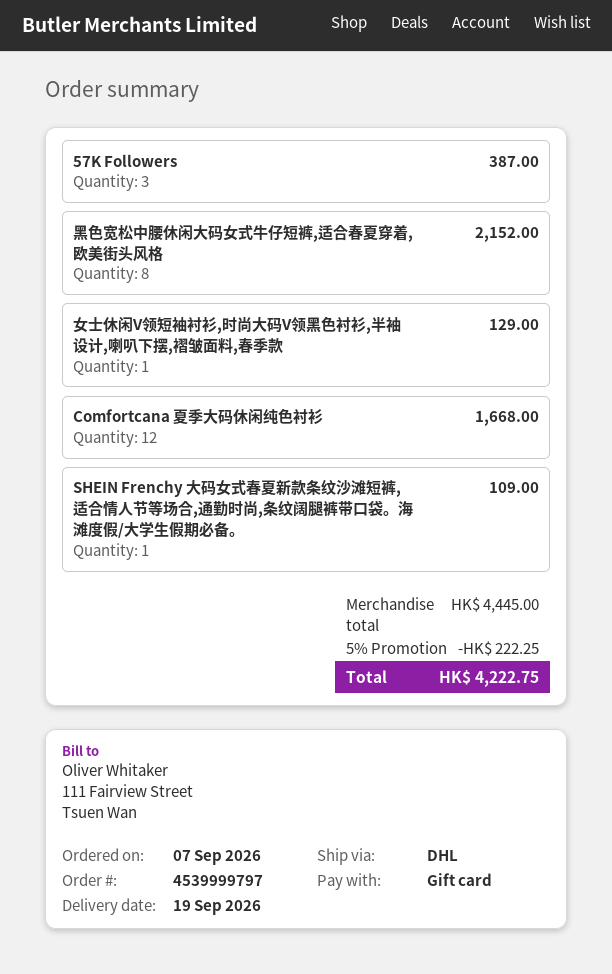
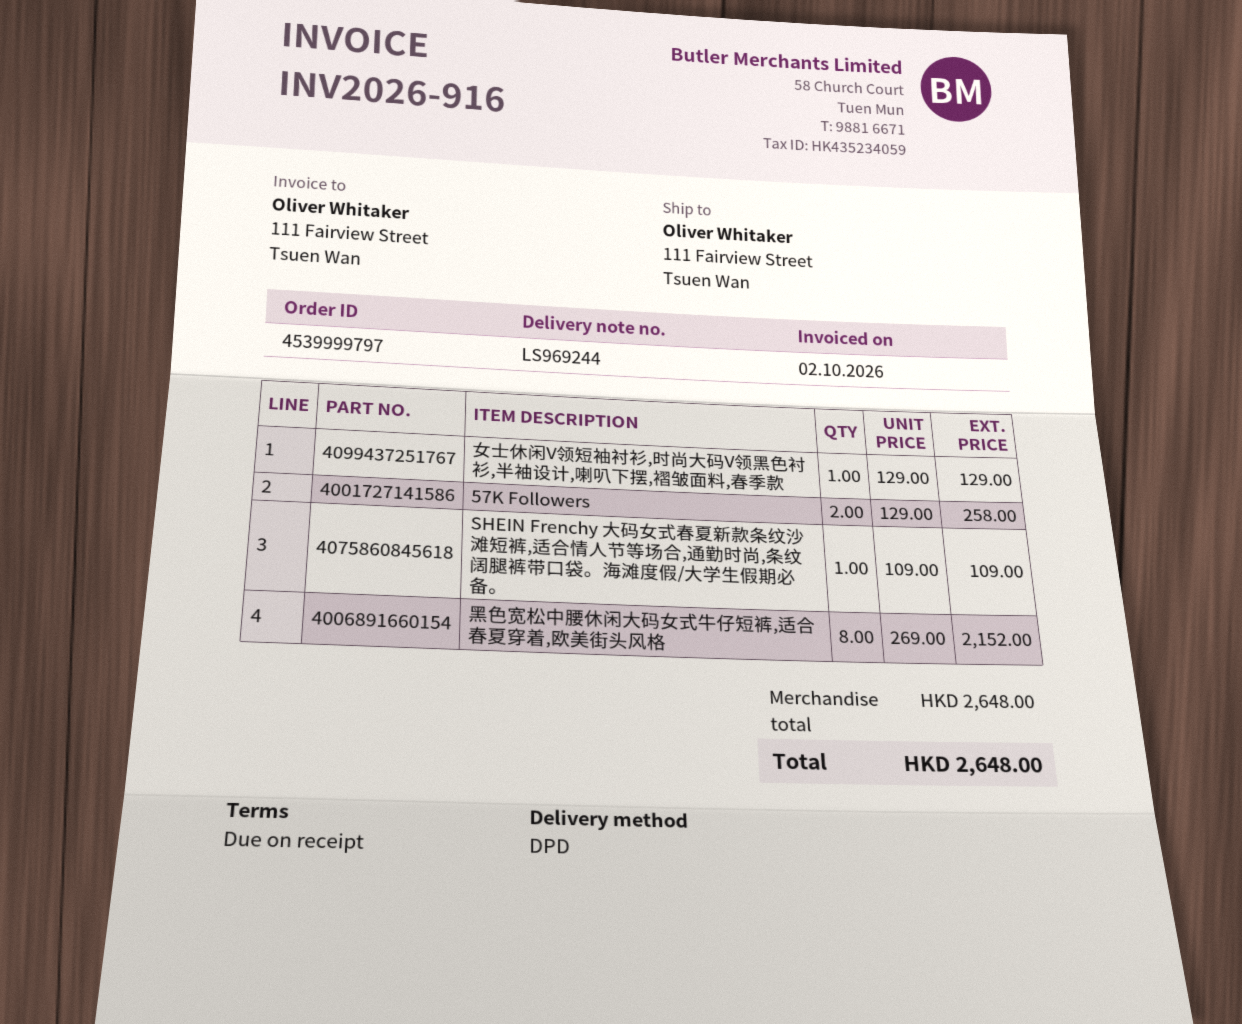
shipping method: DHL -> DPD
57K Followers: 3 for 387.00 -> 2 for 258.00
Comfortcana 夏季大码休闲纯色衬衫: 12 for 1668.00 -> none
subtotal: 4445.00 -> 2648.00
discount: 5% = 222.25 -> none
total: 4222.75 -> 2648.00

